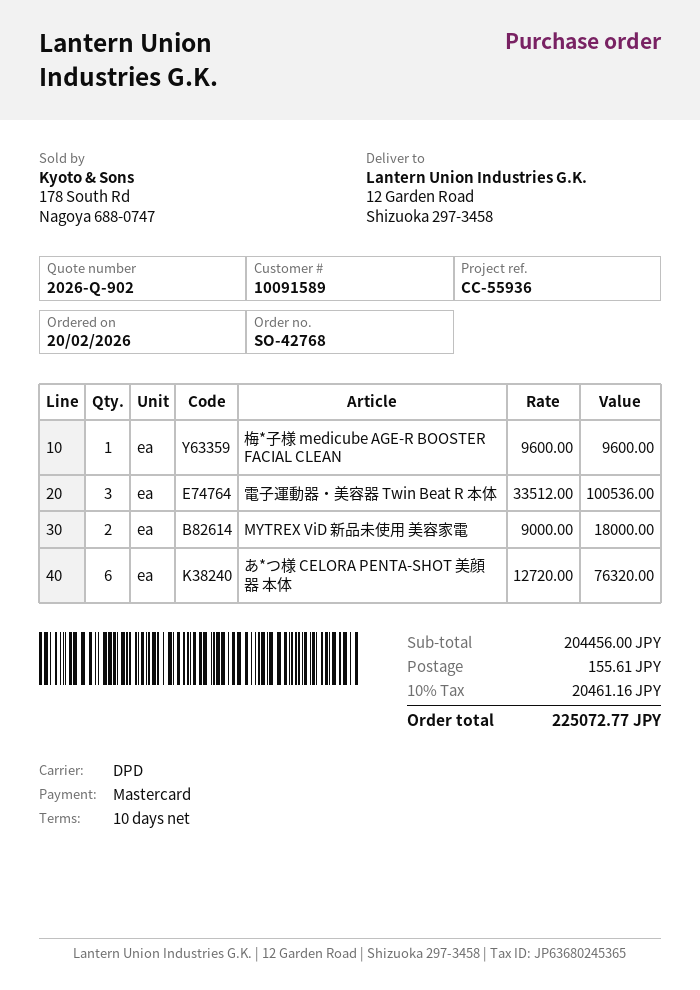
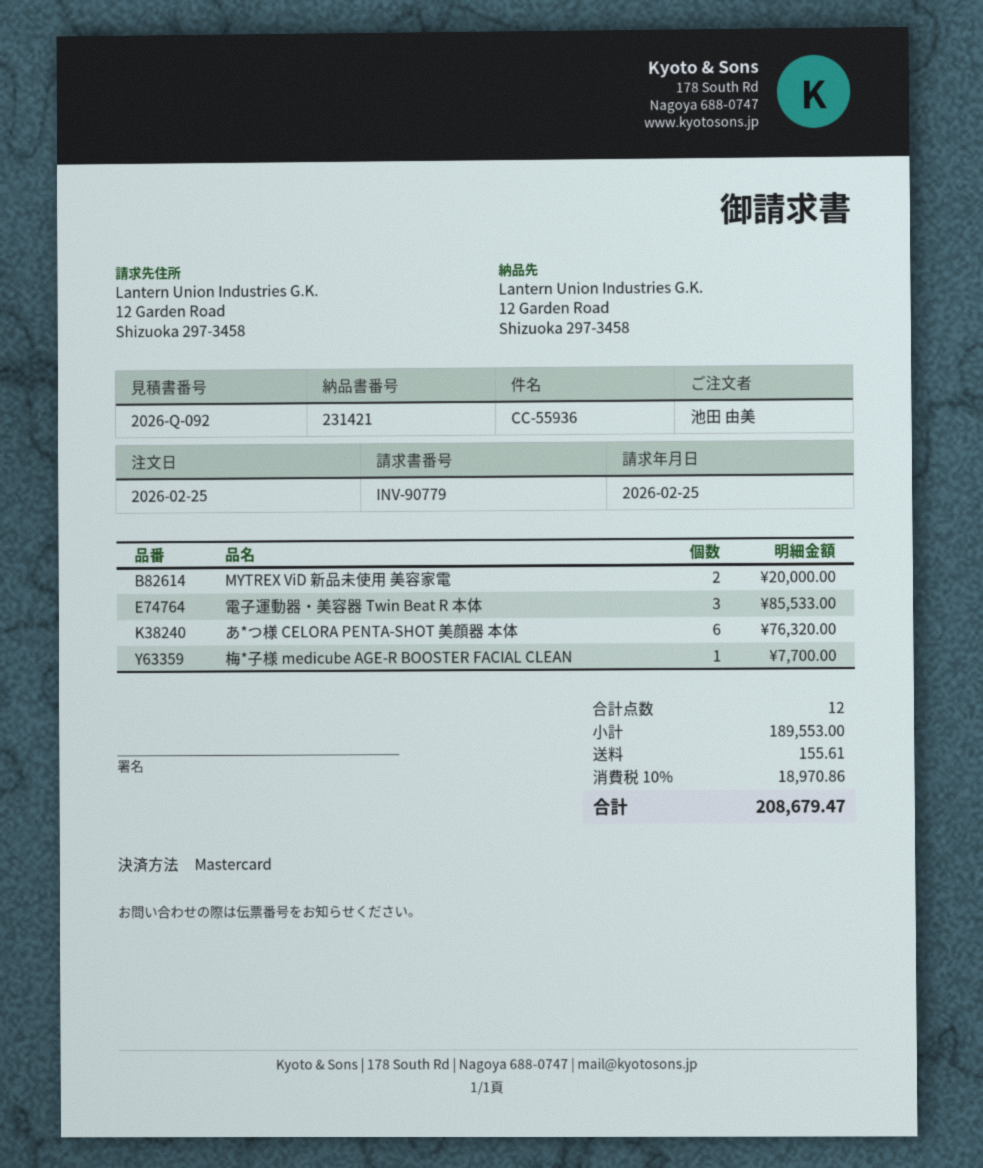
quote number: 2026-Q-902 -> 2026-Q-092
order date: 2026-02-20 -> 2026-02-25
梅*子様 medicube AGE-R BOOSTER FACIAL CLEAN: 1 for 9600.00 -> 1 for 7700.00
電子運動器・美容器 Twin Beat R 本体: 3 for 100536.00 -> 3 for 85533.00
MYTREX ViD 新品未使用 美容家電: 2 for 18000.00 -> 2 for 20000.00
subtotal: 204456.00 -> 189553.00
tax: 10% = 20461.16 -> 10% = 18970.86
total: 225072.77 -> 208679.47

